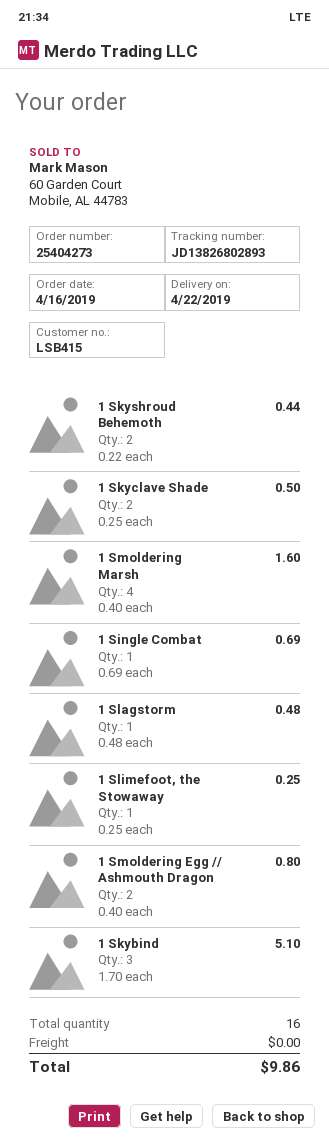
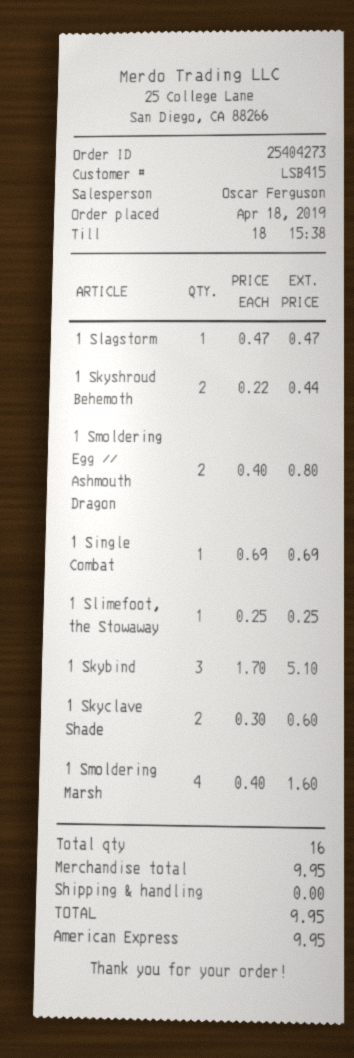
order date: 2019-04-16 -> 2019-04-18
1 Skyclave Shade: 2 x 0.25 = 0.50 -> 2 x 0.30 = 0.60
1 Slagstorm: 1 x 0.48 = 0.48 -> 1 x 0.47 = 0.47
total: 9.86 -> 9.95

